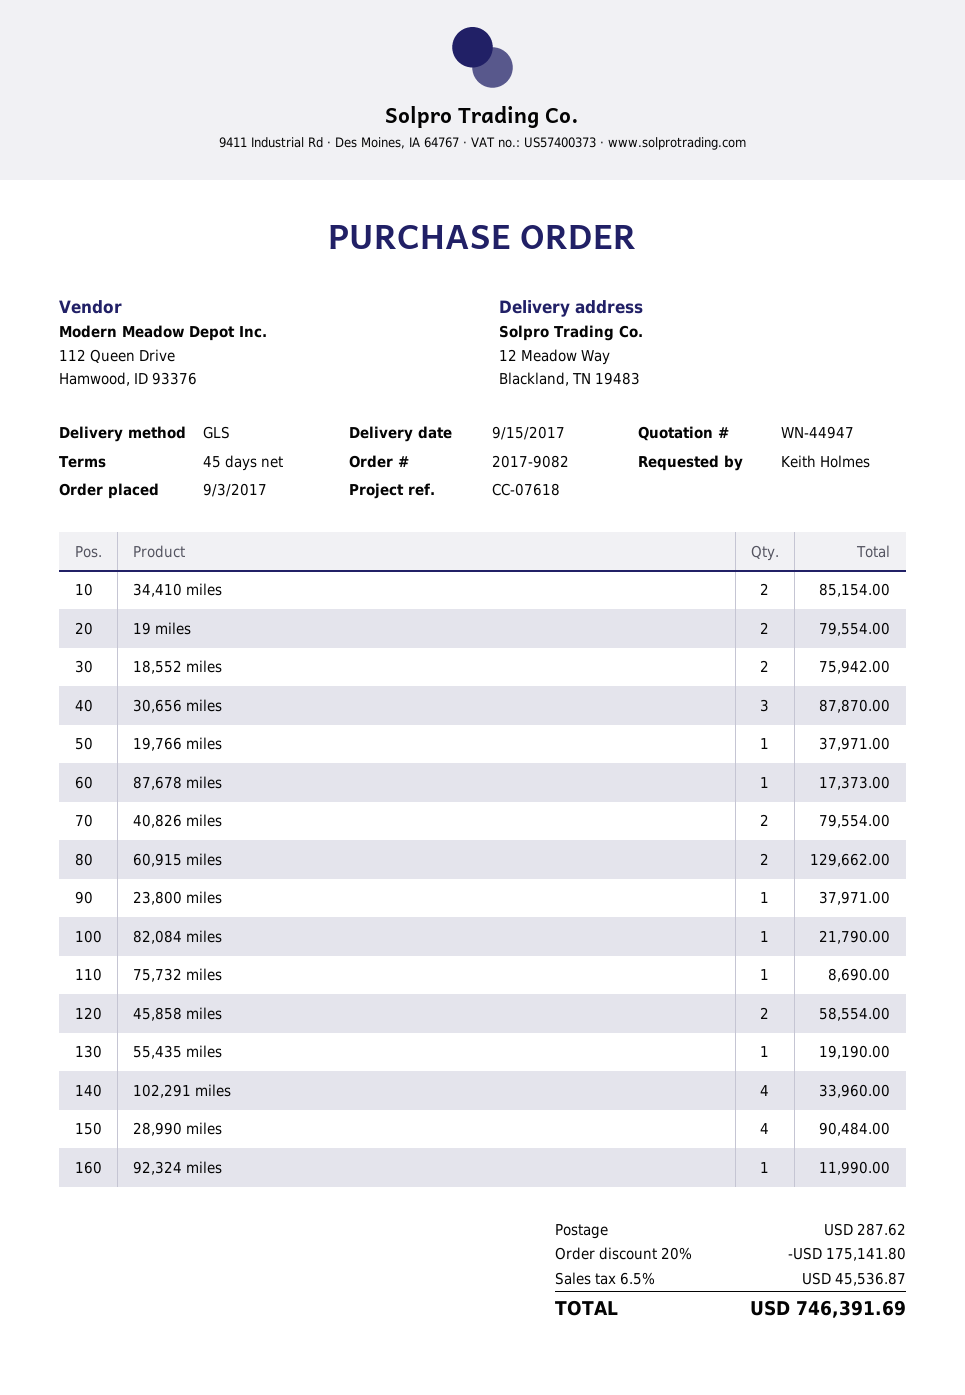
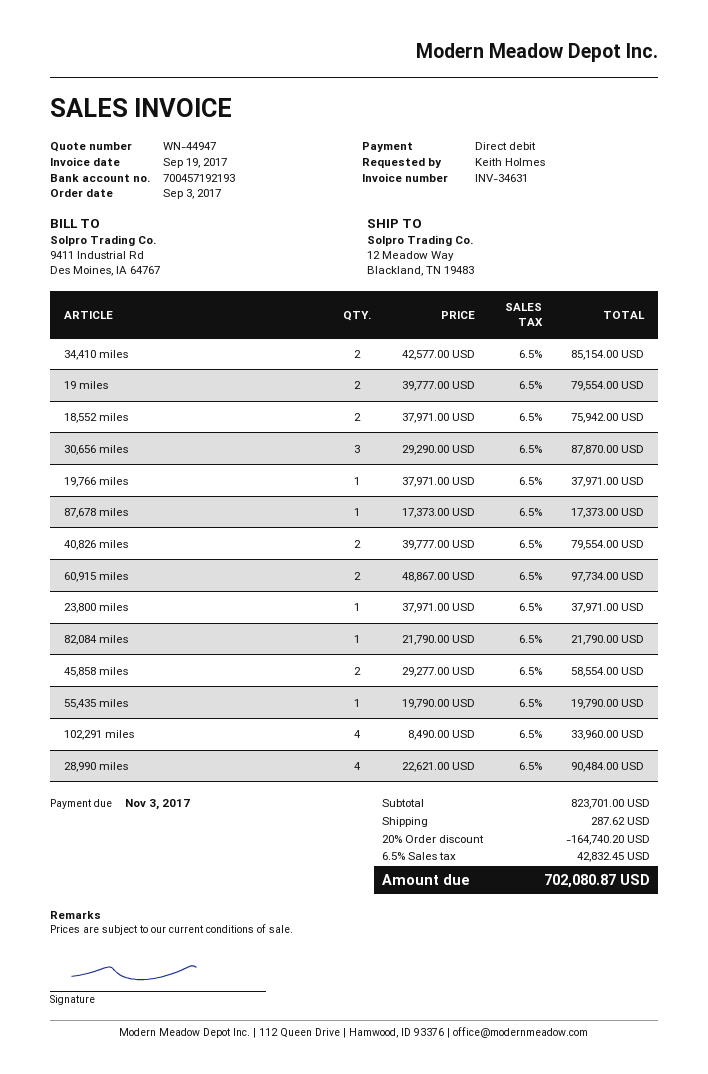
60,915 miles: 2 for 129662.00 -> 2 for 97734.00
75,732 miles: 1 for 8690.00 -> none
55,435 miles: 1 for 19190.00 -> 1 for 19790.00
92,324 miles: 1 for 11990.00 -> none
discount: 20% = 175141.80 -> 20% = 164740.20
tax: 6.5% = 45536.87 -> 6.5% = 42832.45
total: 746391.69 -> 702080.87

